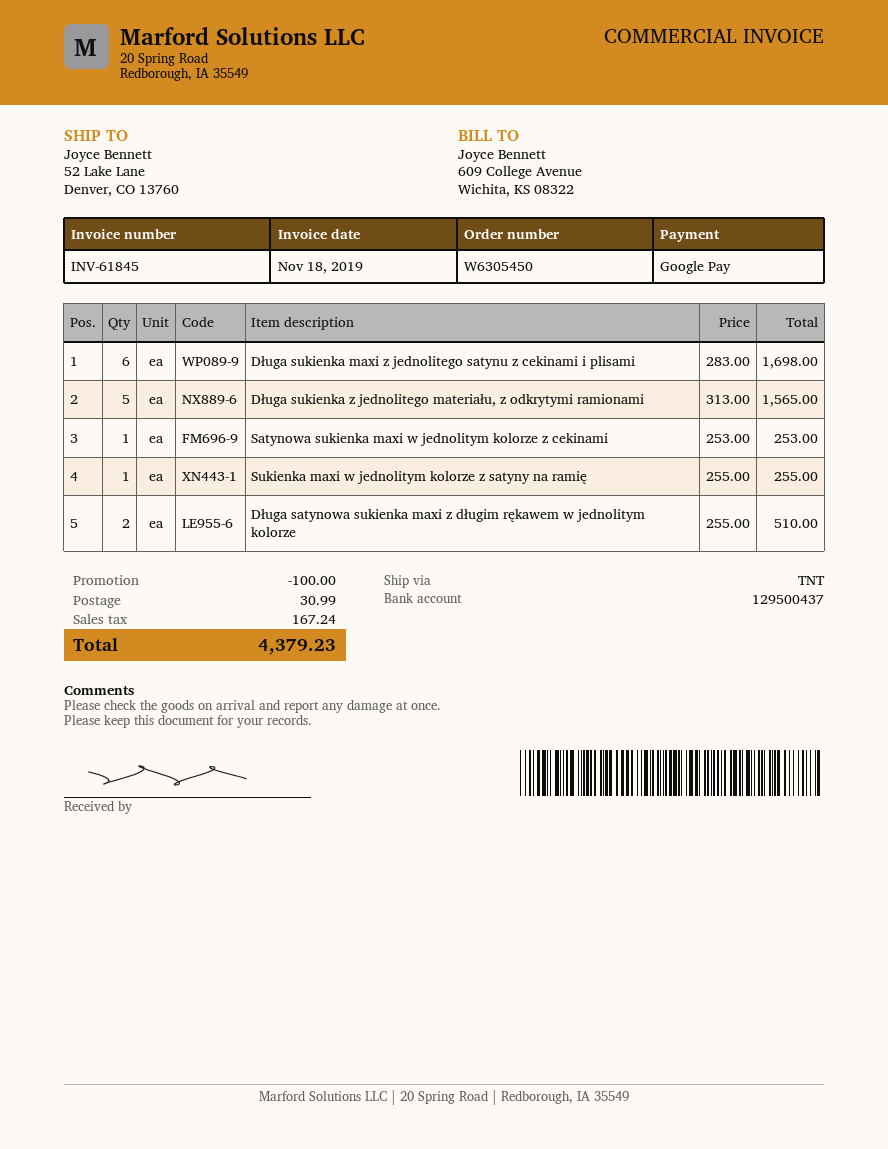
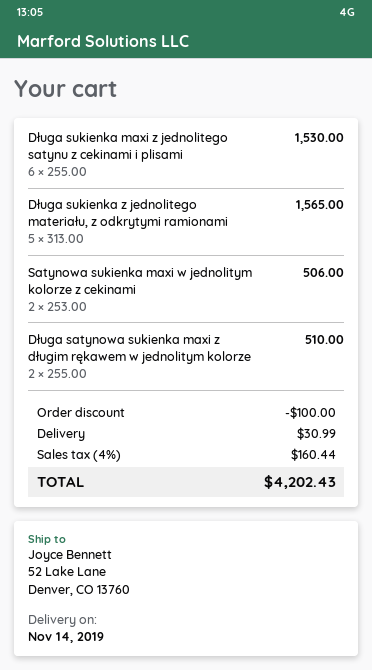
Długa sukienka maxi z jednolitego satynu z cekinami i plisami: 6 x 283.00 = 1698.00 -> 6 x 255.00 = 1530.00
Satynowa sukienka maxi w jednolitym kolorze z cekinami: 1 x 253.00 = 253.00 -> 2 x 253.00 = 506.00
Sukienka maxi w jednolitym kolorze z satyny na ramię: 1 x 255.00 = 255.00 -> none
tax: 167.24 -> 160.44
total: 4379.23 -> 4202.43

